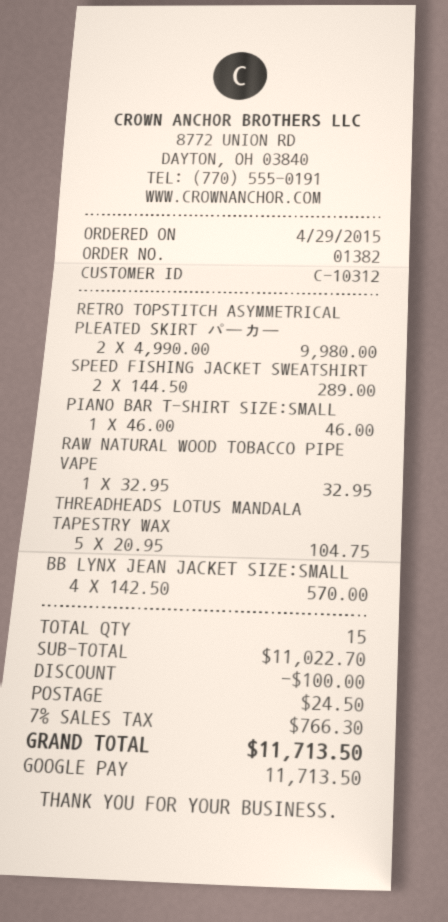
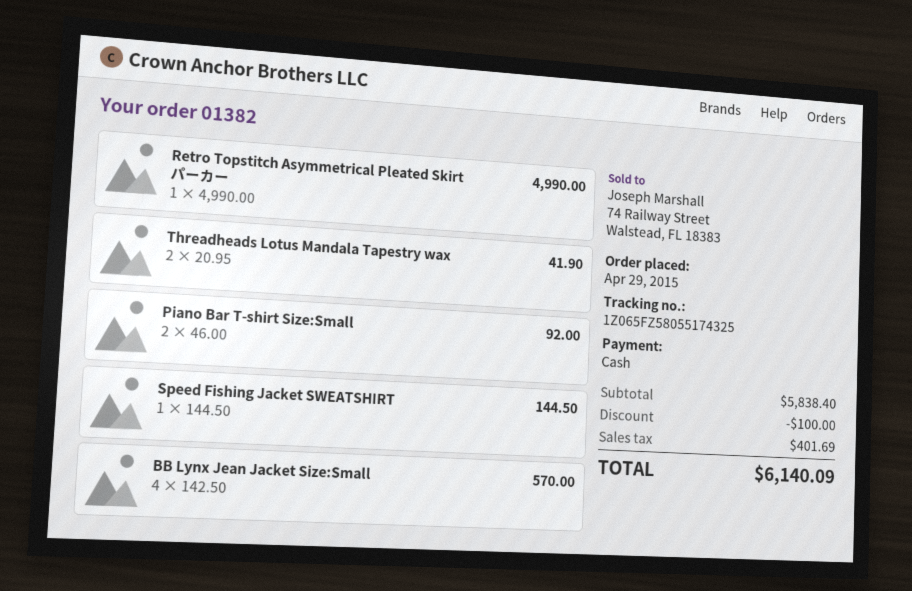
payment method: Google Pay -> cash
RETRO TOPSTITCH ASYMMETRICAL PLEATED SKIRT パーカー: 2 x 4990.00 = 9980.00 -> 1 x 4990.00 = 4990.00
SPEED FISHING JACKET SWEATSHIRT: 2 x 144.50 = 289.00 -> 1 x 144.50 = 144.50
PIANO BAR T-SHIRT SIZE:SMALL: 1 x 46.00 = 46.00 -> 2 x 46.00 = 92.00
RAW NATURAL WOOD TOBACCO PIPE VAPE: 1 x 32.95 = 32.95 -> none
THREADHEADS LOTUS MANDALA TAPESTRY WAX: 5 x 20.95 = 104.75 -> 2 x 20.95 = 41.90
subtotal: 11022.70 -> 5838.40
shipping: 24.50 -> none
tax: 766.30 -> 401.69
total: 11713.50 -> 6140.09

